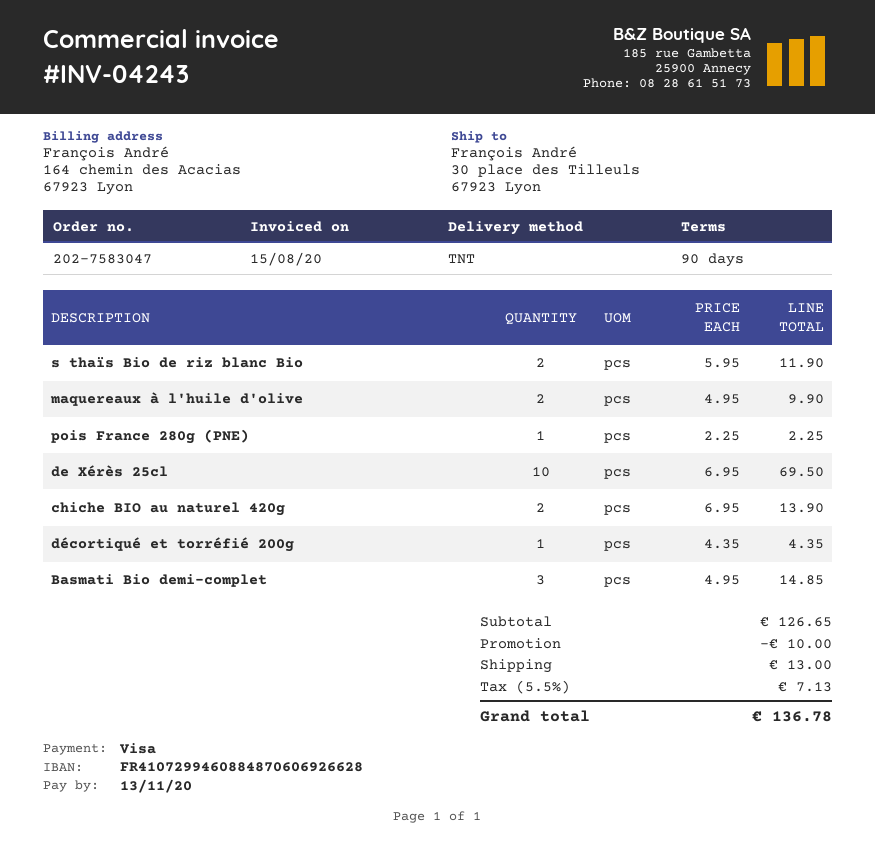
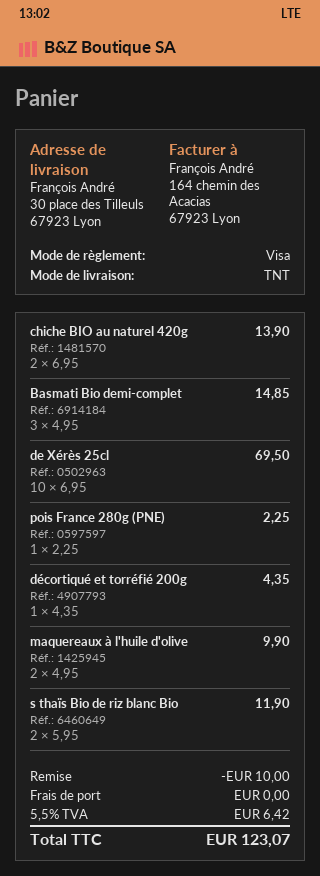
shipping: 13.00 -> 0.00
tax: 5.5% = 7.13 -> 5.5% = 6.42
total: 136.78 -> 123.07

